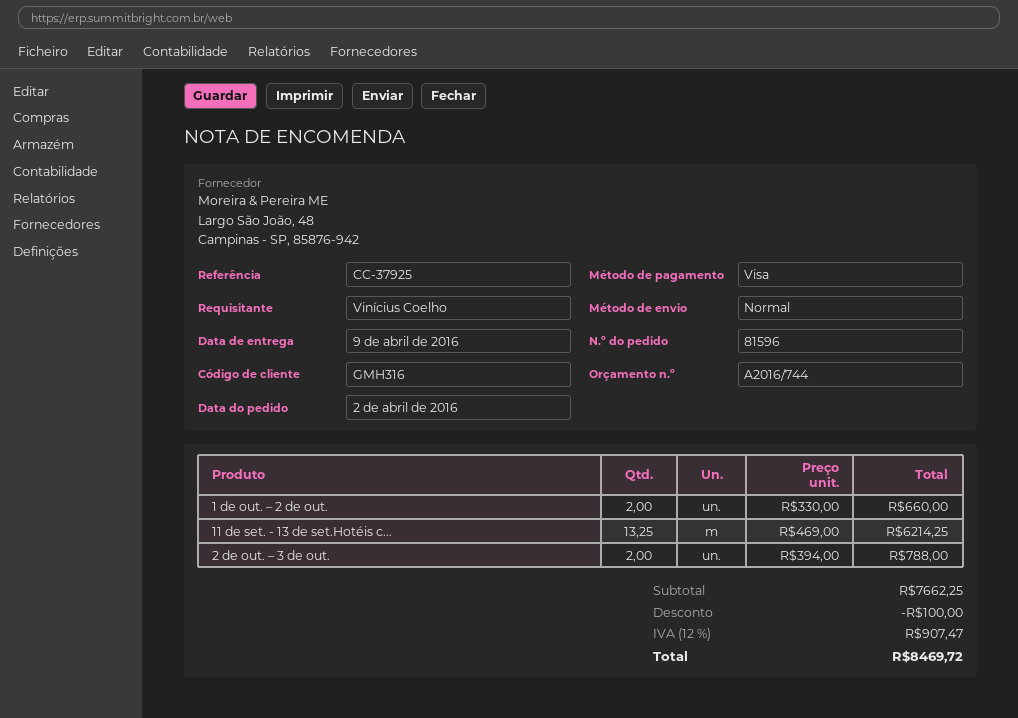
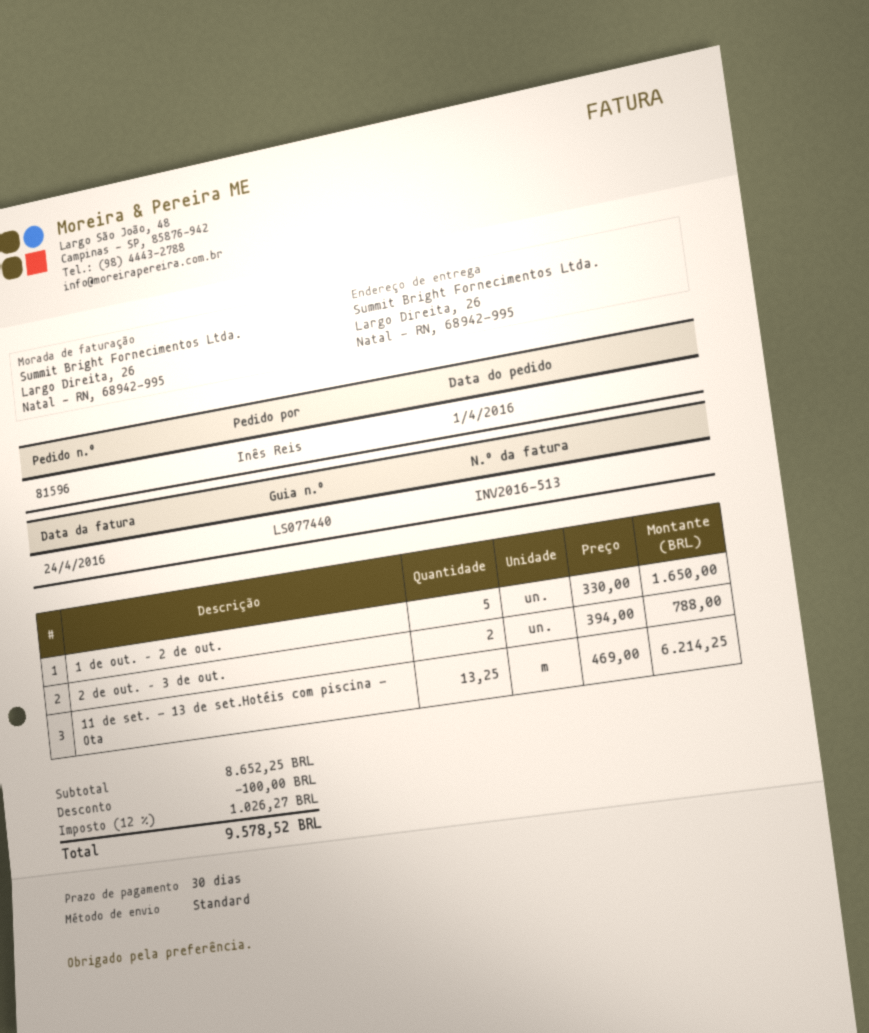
order date: 2016-04-02 -> 2016-04-01
ordered by: Vinícius Coelho -> Inês Reis
1 de out. – 2 de out.: 2 x 330.00 = 660.00 -> 5 x 330.00 = 1650.00
subtotal: 7662.25 -> 8652.25
tax: 12% = 907.47 -> 12% = 1026.27
total: 8469.72 -> 9578.52

